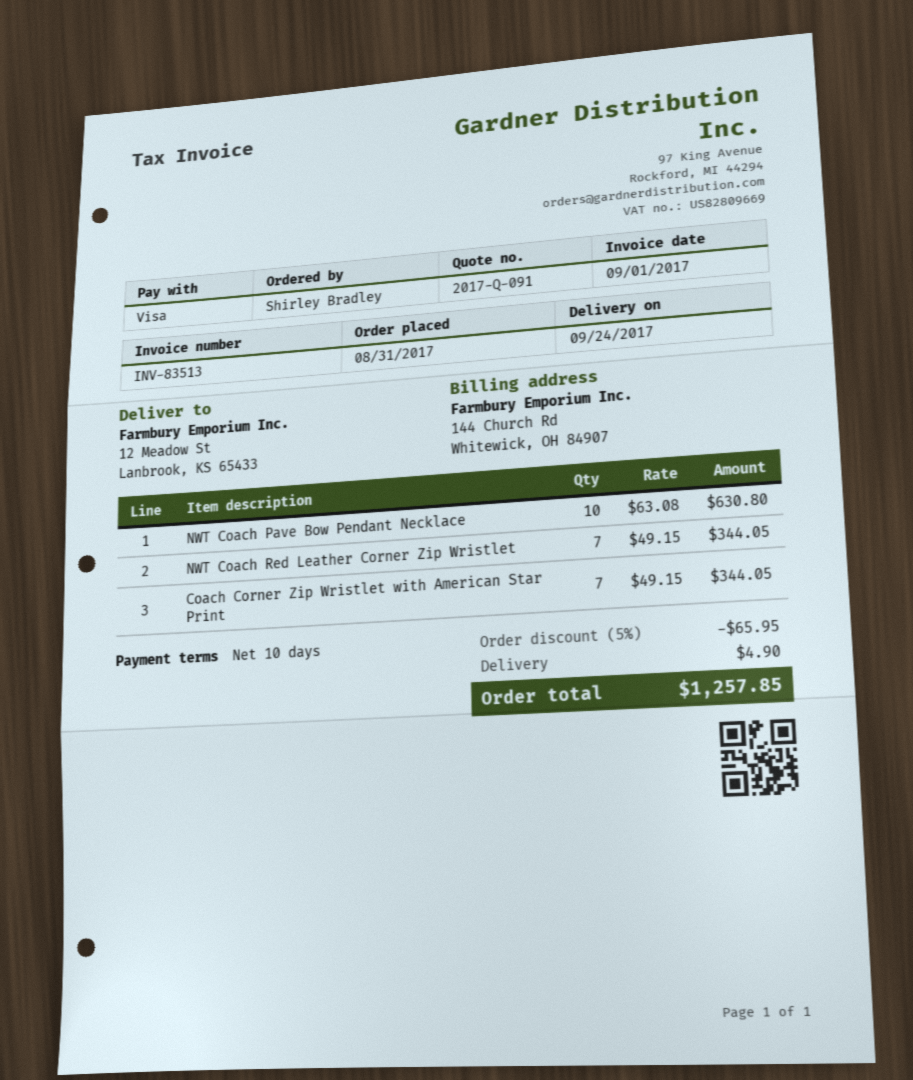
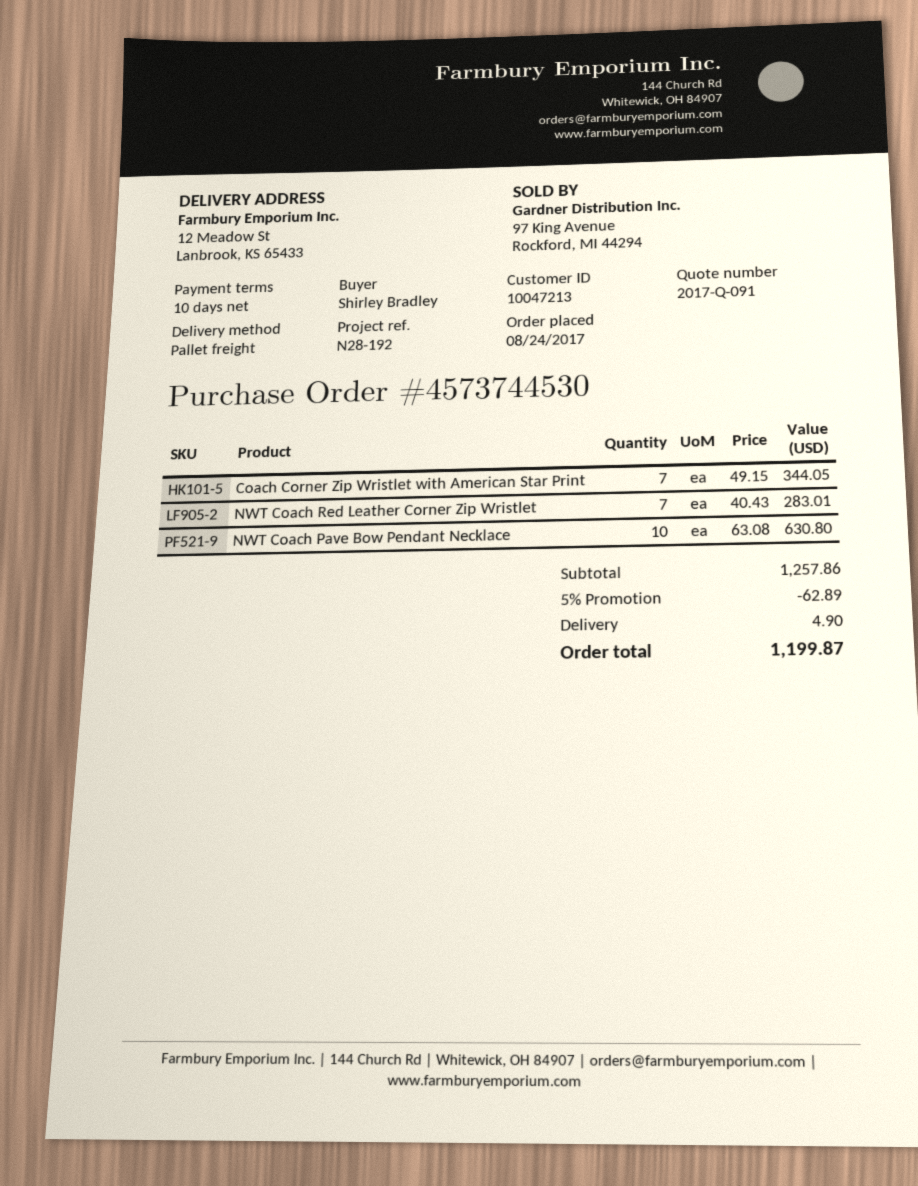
order date: 2017-08-31 -> 2017-08-24
NWT Coach Red Leather Corner Zip Wristlet: 7 x 49.15 = 344.05 -> 7 x 40.43 = 283.01
discount: 5% = 65.95 -> 5% = 62.89
total: 1257.85 -> 1199.87

